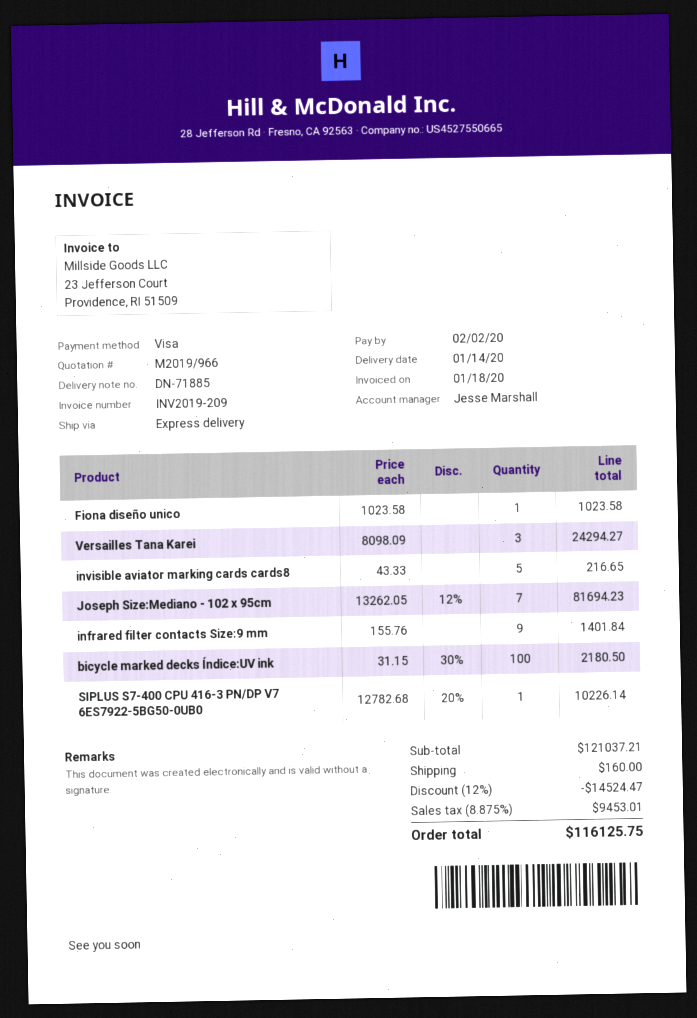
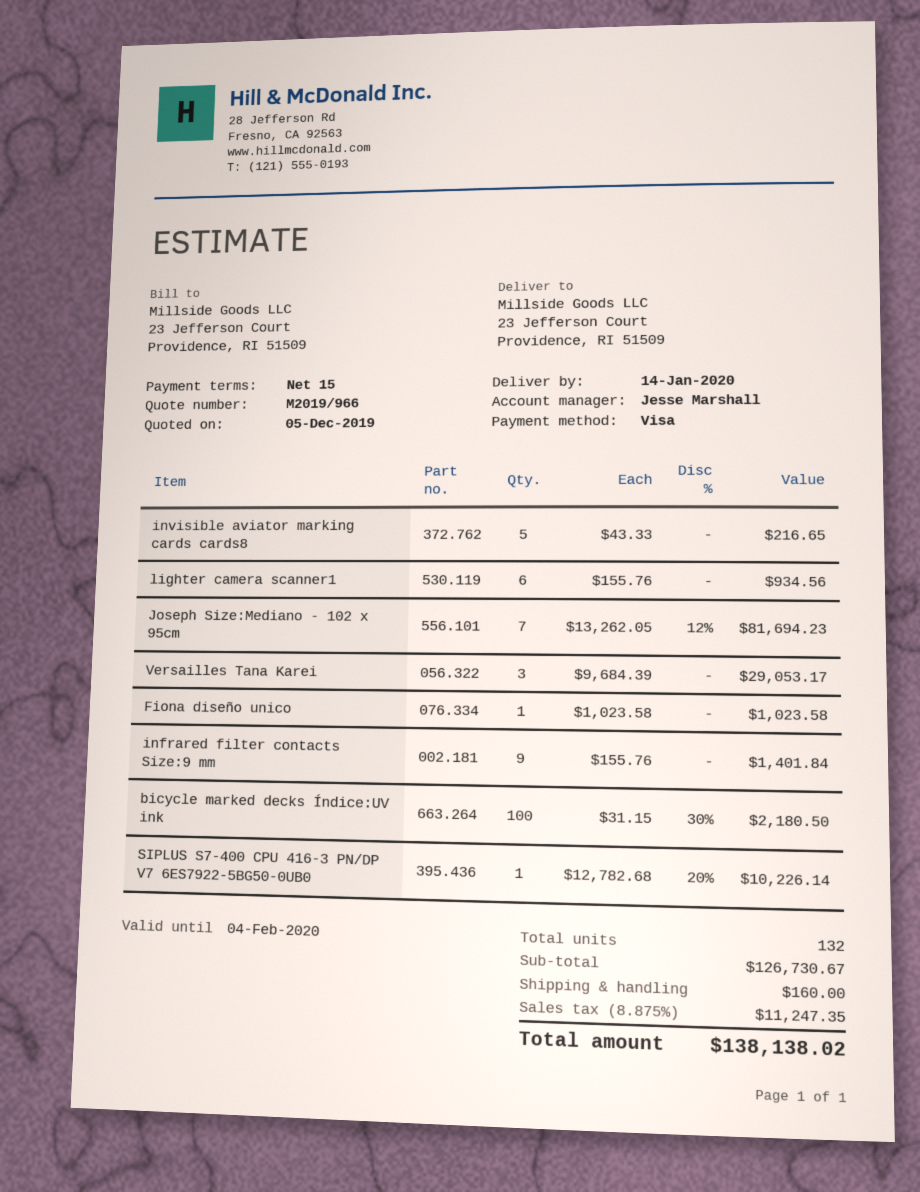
Versailles Tana Karei: 3 x 8098.09 = 24294.27 -> 3 x 9684.39 = 29053.17
lighter camera scanner1: none -> 6 x 155.76 = 934.56
subtotal: 121037.21 -> 126730.67
discount: 12% = 14524.47 -> none
tax: 8.875% = 9453.01 -> 8.875% = 11247.35
total: 116125.75 -> 138138.02

